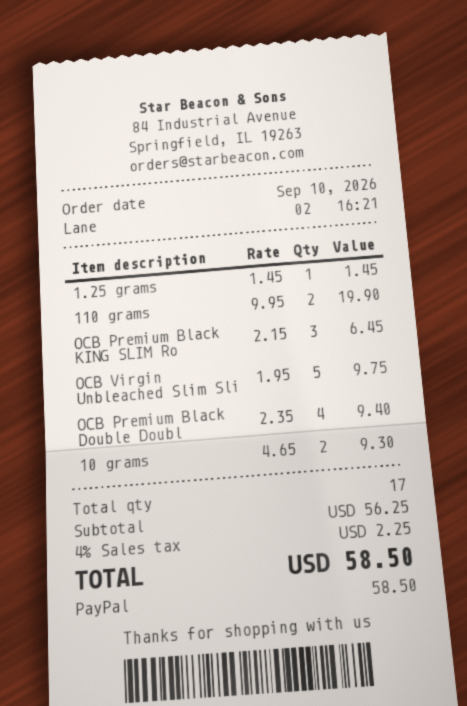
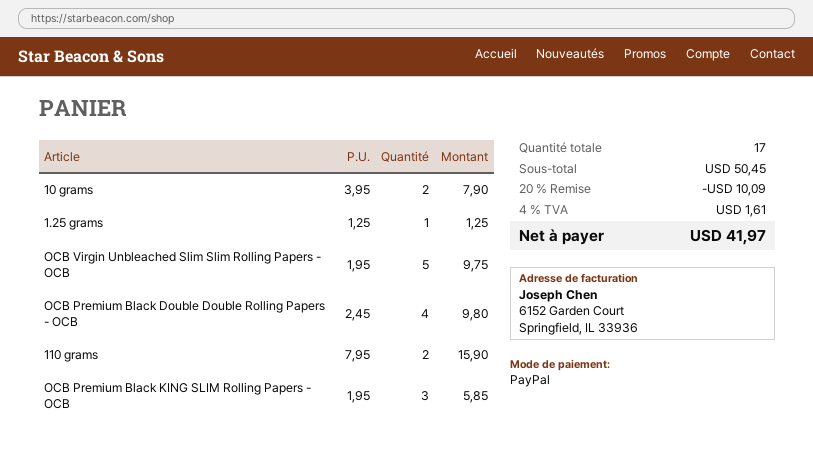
1.25 grams: 1 x 1.45 = 1.45 -> 1 x 1.25 = 1.25
110 grams: 2 x 9.95 = 19.90 -> 2 x 7.95 = 15.90
OCB Premium Black KING SLIM Ro: 3 x 2.15 = 6.45 -> 3 x 1.95 = 5.85
OCB Premium Black Double Doubl: 4 x 2.35 = 9.40 -> 4 x 2.45 = 9.80
10 grams: 2 x 4.65 = 9.30 -> 2 x 3.95 = 7.90
subtotal: 56.25 -> 50.45
discount: none -> 20% = 10.09
tax: 4% = 2.25 -> 4% = 1.61
total: 58.50 -> 41.97

